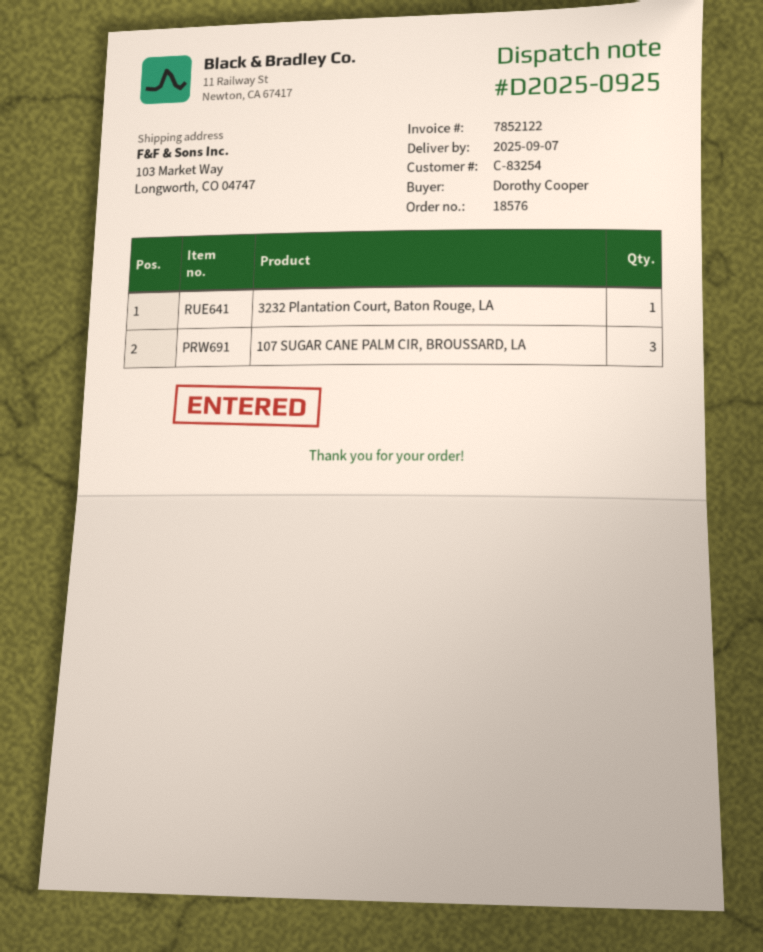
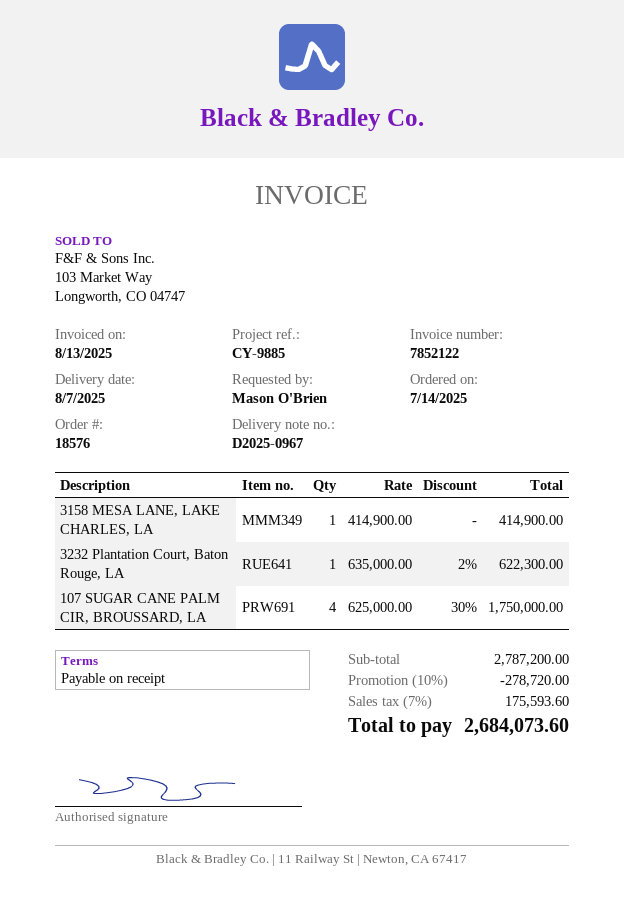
delivery note number: D2025-0925 -> D2025-0967
delivery date: 2025-09-07 -> 2025-08-07
ordered by: Dorothy Cooper -> Mason O'Brien
107 SUGAR CANE PALM CIR, BROUSSARD, LA: 3 -> 4
3158 MESA LANE, LAKE CHARLES, LA: none -> 1

